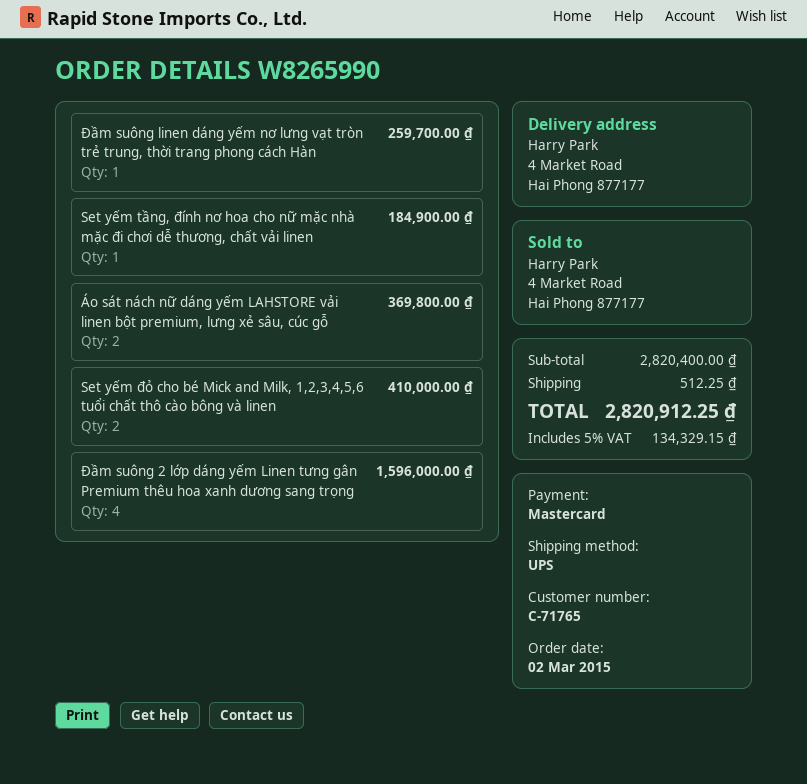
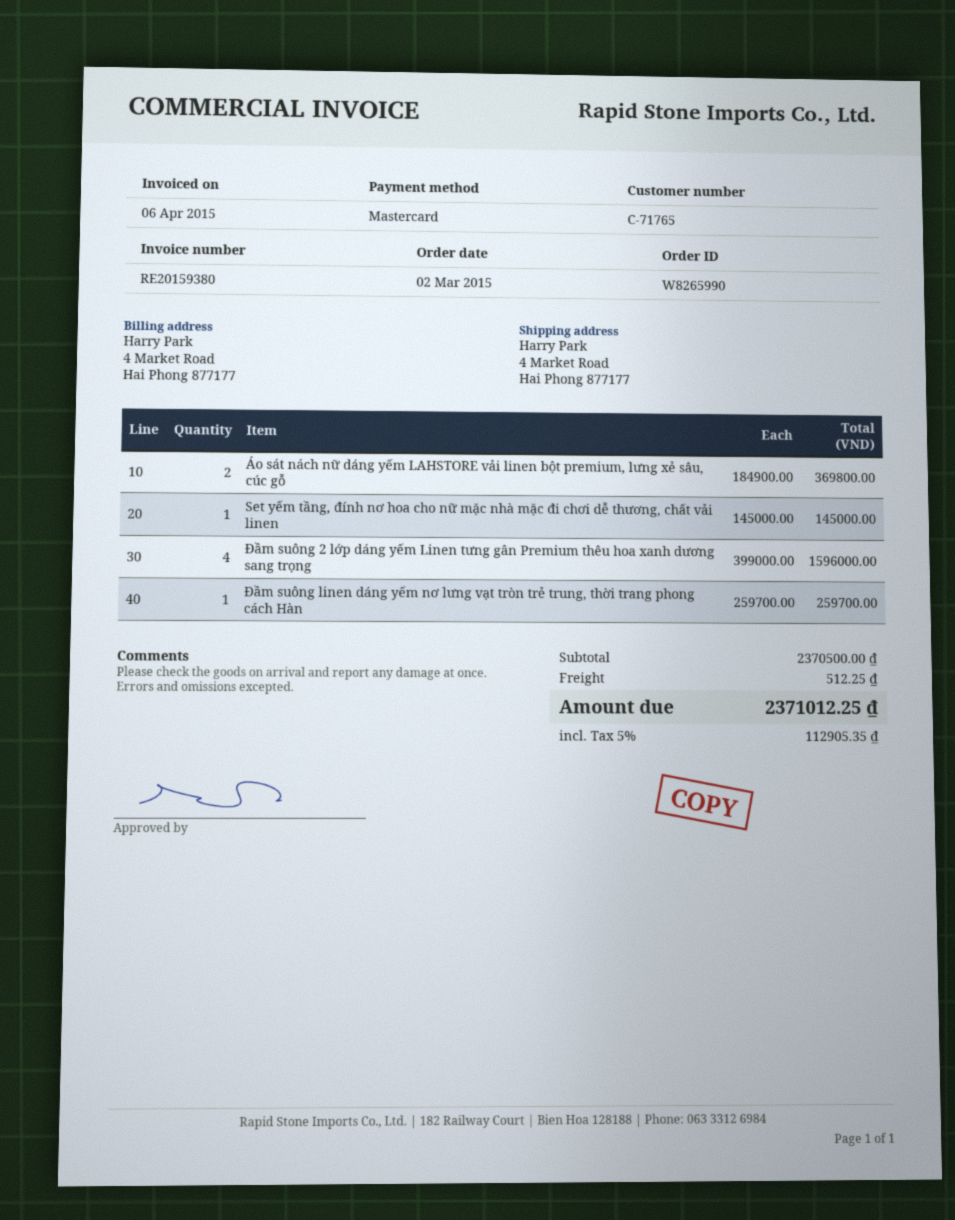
Set yếm tầng, đính nơ hoa cho nữ mặc nhà mặc đi chơi dễ thương, chất vải linen: 1 for 184900.00 -> 1 for 145000.00
Set yếm đỏ cho bé Mick and Milk, 1,2,3,4,5,6 tuổi chất thô cào bông và linen: 2 for 410000.00 -> none
subtotal: 2820400.00 -> 2370500.00
tax: 5% = 134329.15 -> 5% = 112905.35
total: 2820912.25 -> 2371012.25

